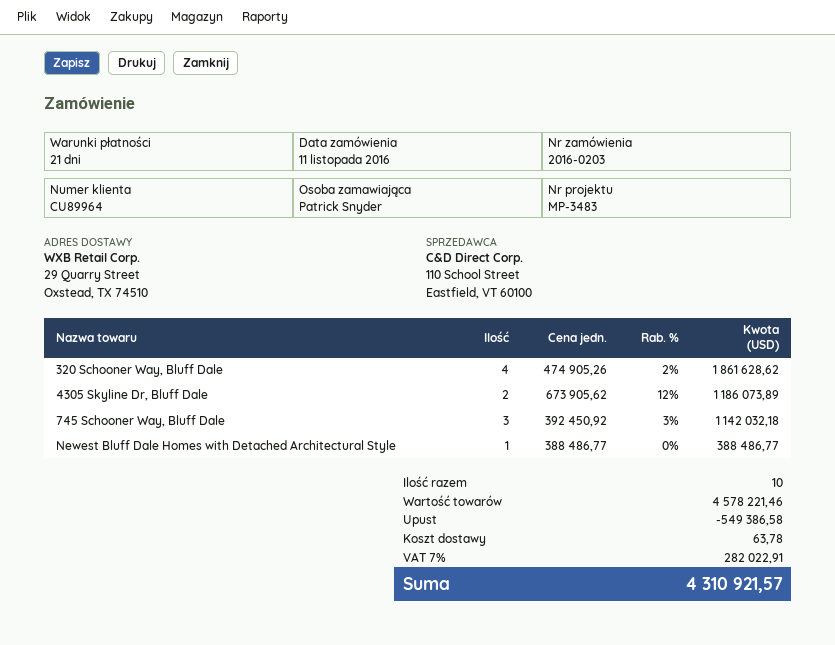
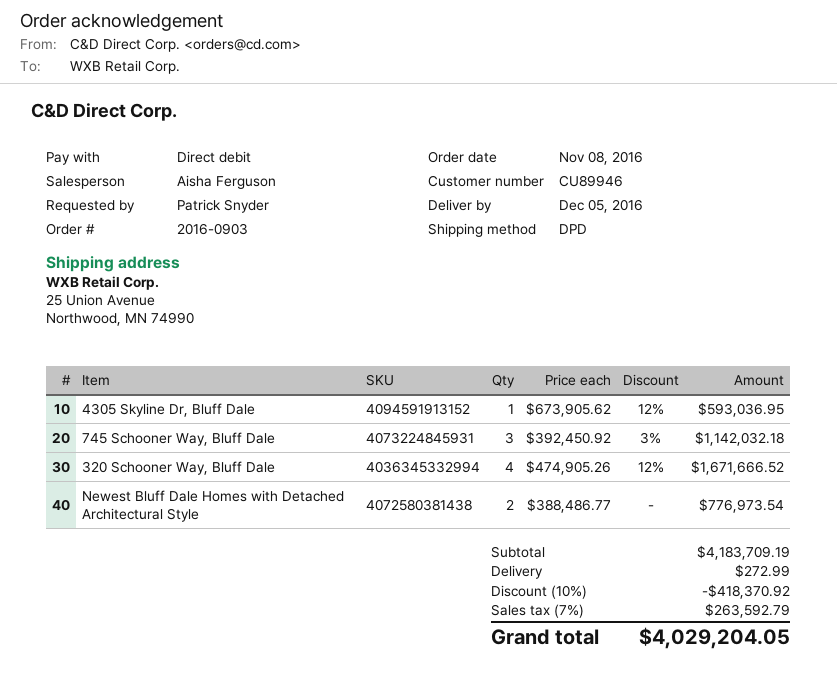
order number: 2016-0203 -> 2016-0903
order date: 2016-11-11 -> 2016-11-08
customer number: CU89964 -> CU89946
ship to: 29 Quarry Street, Oxstead, TX 74510 -> 25 Union Avenue, Northwood, MN 74990
320 Schooner Way, Bluff Dale: 4 x 474905.26 - 2% = 1861628.62 -> 4 x 474905.26 - 12% = 1671666.52
4305 Skyline Dr, Bluff Dale: 2 x 673905.62 - 12% = 1186073.89 -> 1 x 673905.62 - 12% = 593036.95
Newest Bluff Dale Homes with Detached Architectural Style: 1 x 388486.77 = 388486.77 -> 2 x 388486.77 = 776973.54
subtotal: 4578221.46 -> 4183709.19
discount: 549386.58 -> 418370.92
shipping: 63.78 -> 272.99
tax: 7% = 282022.91 -> 7% = 263592.79
total: 4310921.57 -> 4029204.05

